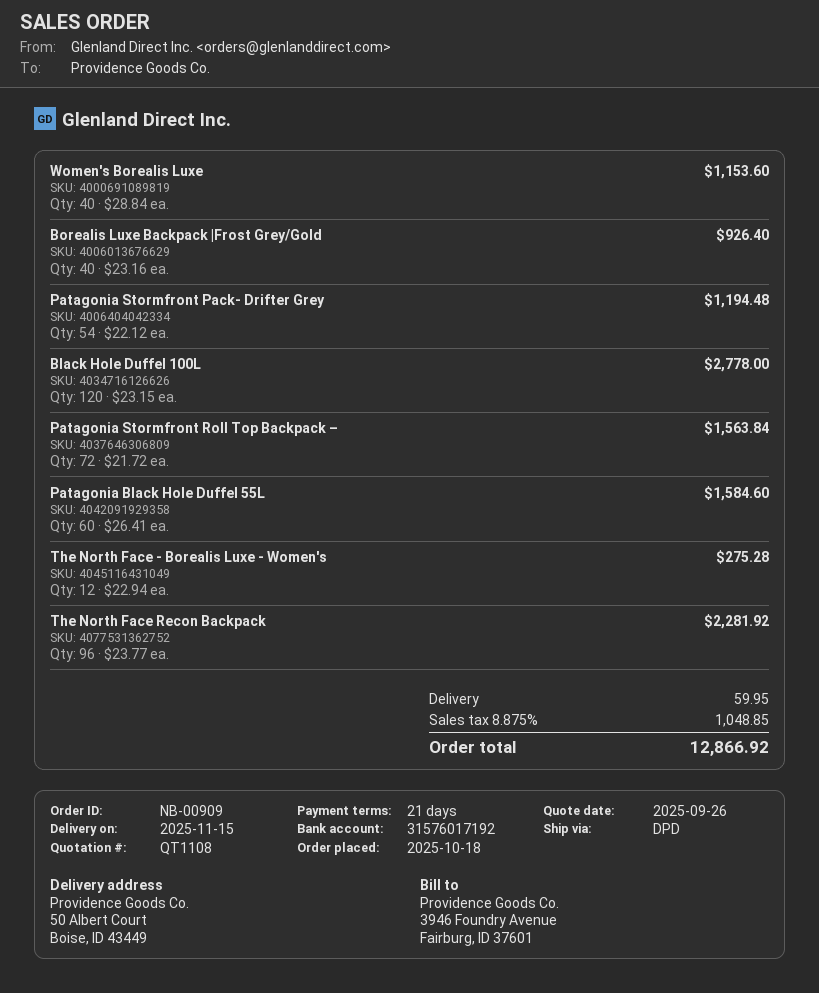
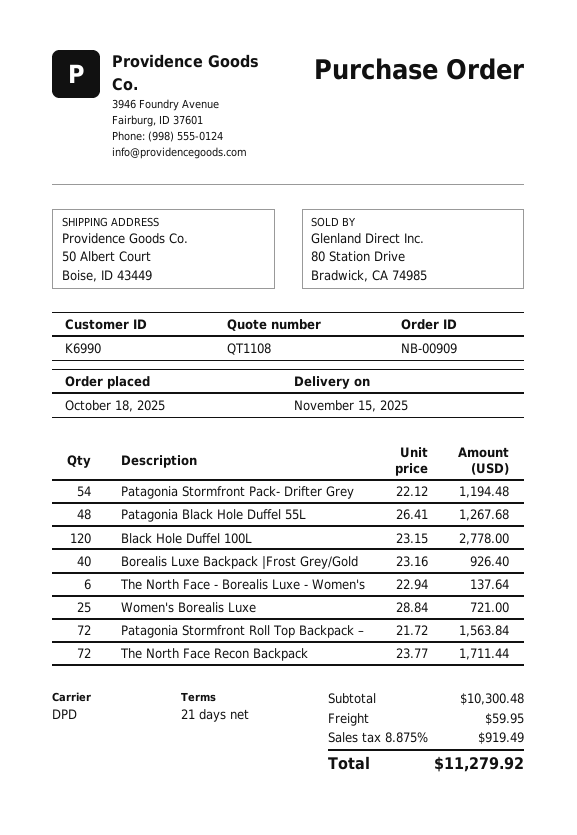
Women's Borealis Luxe: 40 x 28.84 = 1153.60 -> 25 x 28.84 = 721.00
Patagonia Black Hole Duffel 55L: 60 x 26.41 = 1584.60 -> 48 x 26.41 = 1267.68
The North Face - Borealis Luxe - Women's: 12 x 22.94 = 275.28 -> 6 x 22.94 = 137.64
The North Face Recon Backpack: 96 x 23.77 = 2281.92 -> 72 x 23.77 = 1711.44
tax: 8.875% = 1048.85 -> 8.875% = 919.49
total: 12866.92 -> 11279.92

